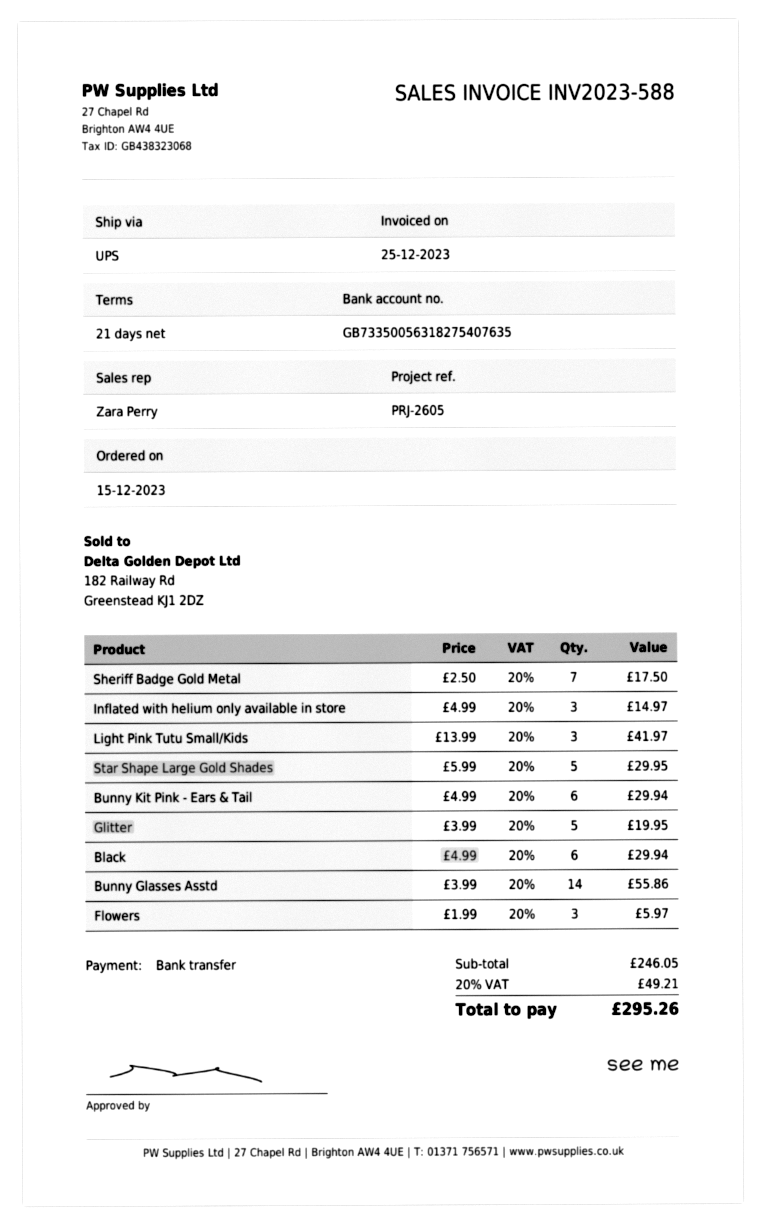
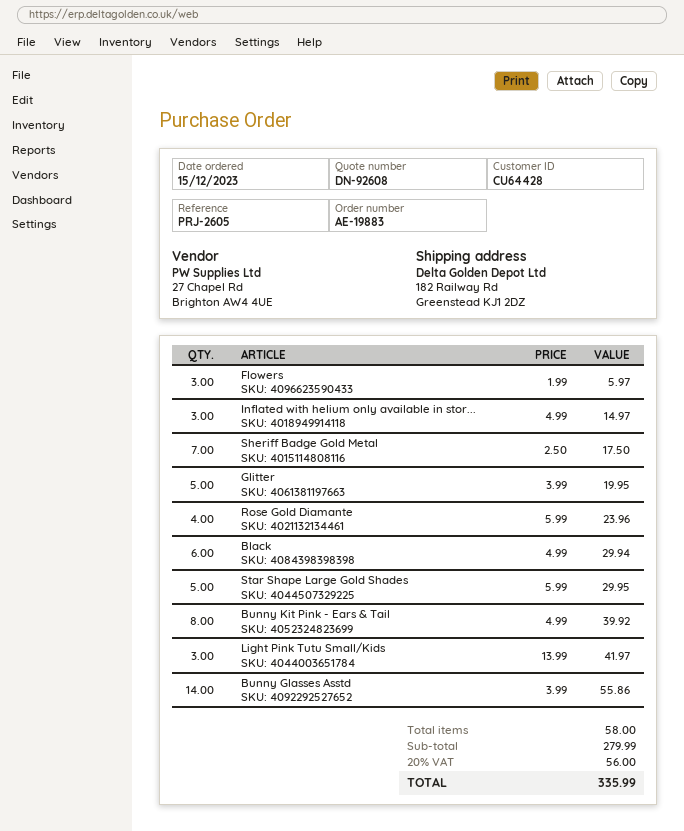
Bunny Kit Pink - Ears & Tail: 6 x 4.99 = 29.94 -> 8 x 4.99 = 39.92
Rose Gold Diamante: none -> 4 x 5.99 = 23.96
subtotal: 246.05 -> 279.99
tax: 20% = 49.21 -> 20% = 56.00
total: 295.26 -> 335.99

